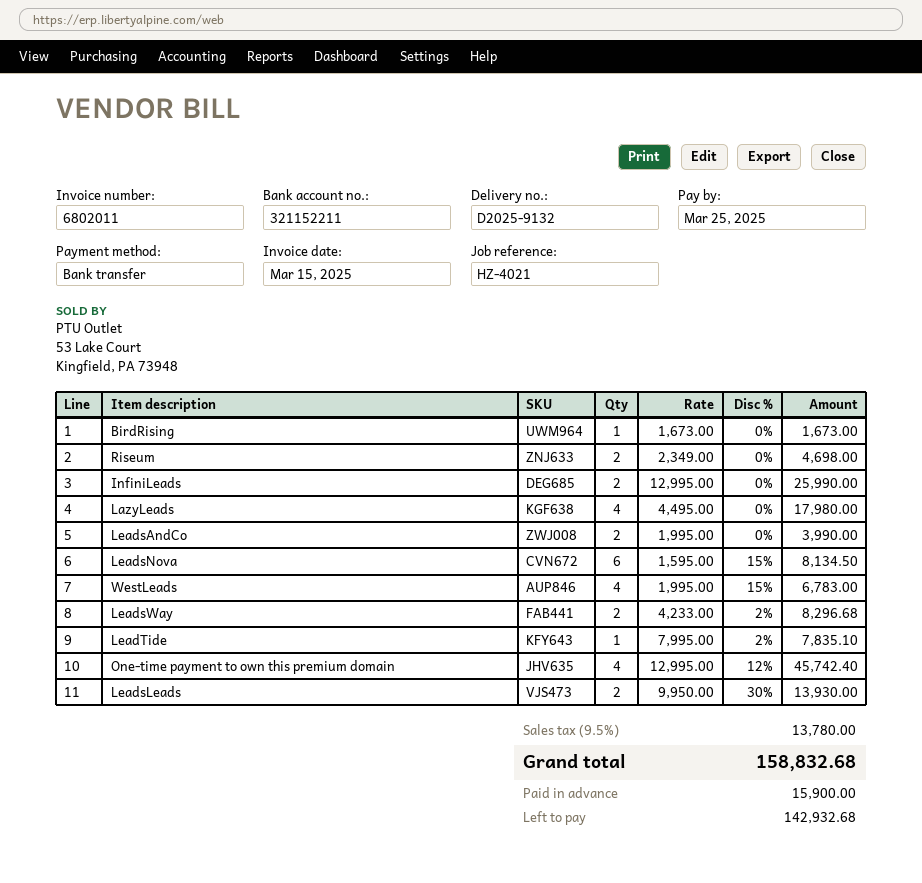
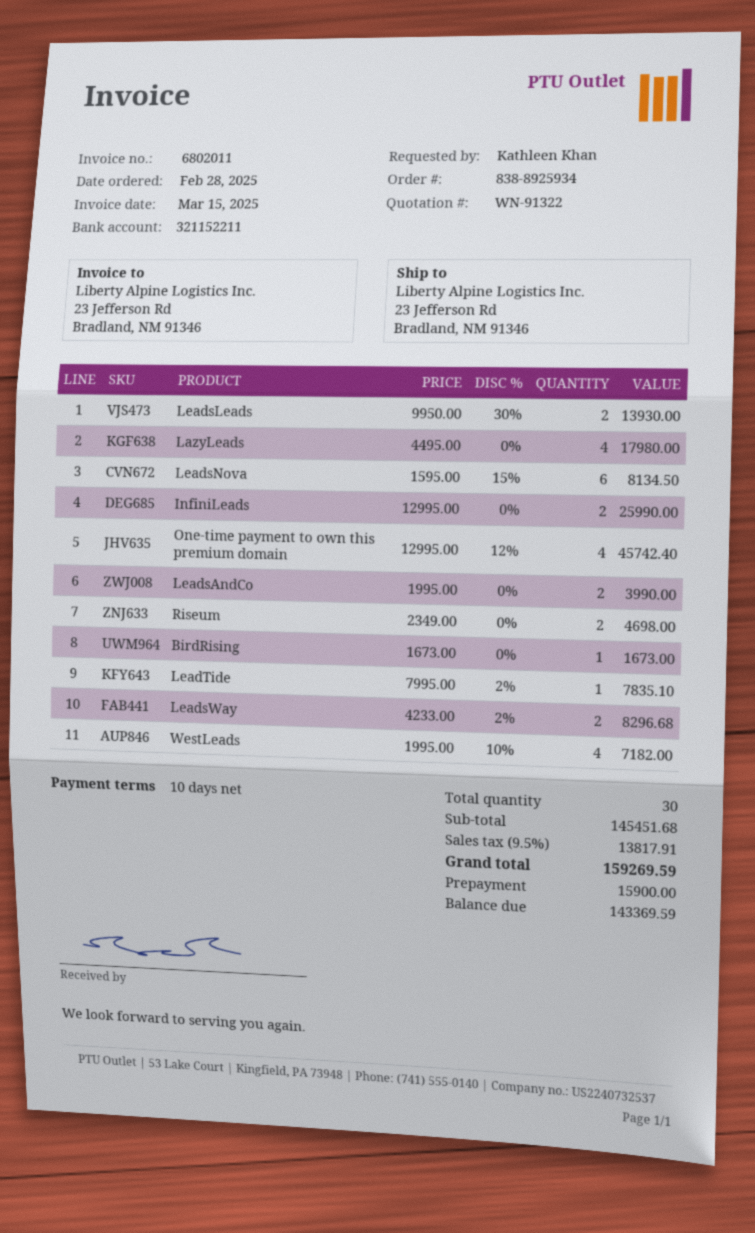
WestLeads: 4 x 1995.00 - 15% = 6783.00 -> 4 x 1995.00 - 10% = 7182.00
tax: 9.5% = 13780.00 -> 9.5% = 13817.91
total: 158832.68 -> 159269.59
balance: 142932.68 -> 143369.59

